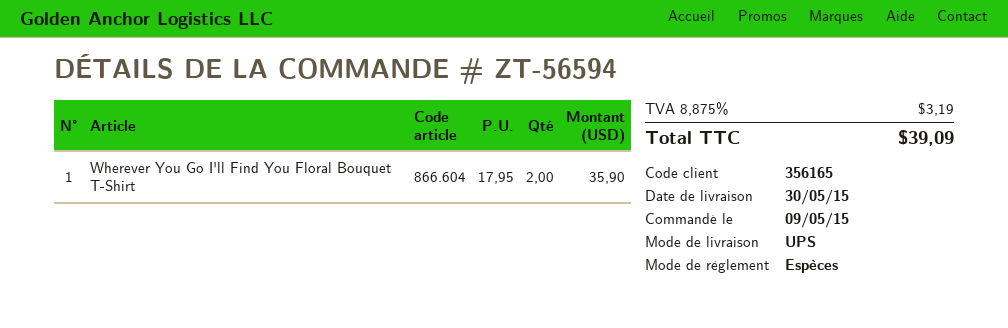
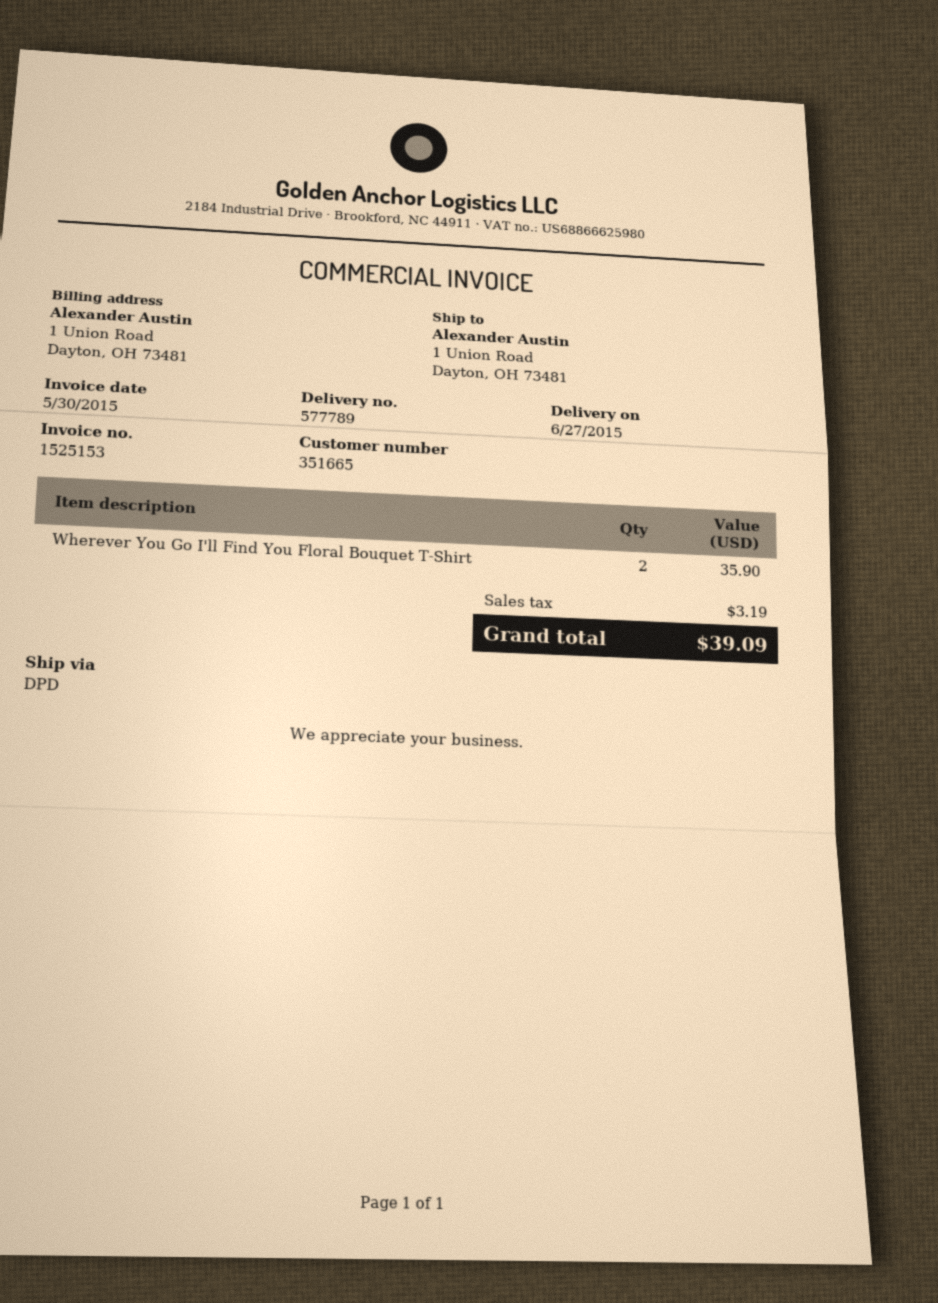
delivery date: 2015-05-30 -> 2015-06-27
customer number: 356165 -> 351665
shipping method: UPS -> DPD

